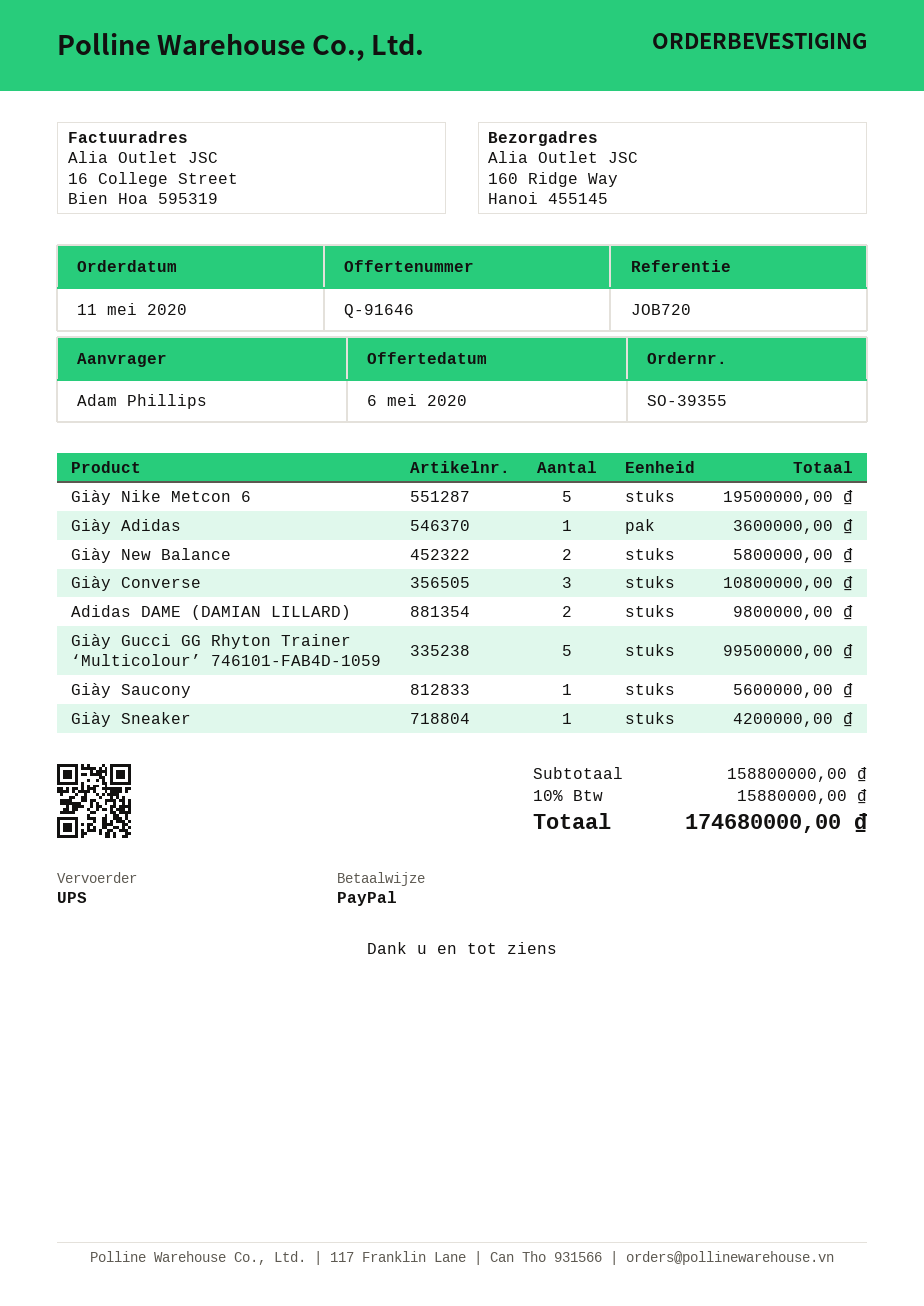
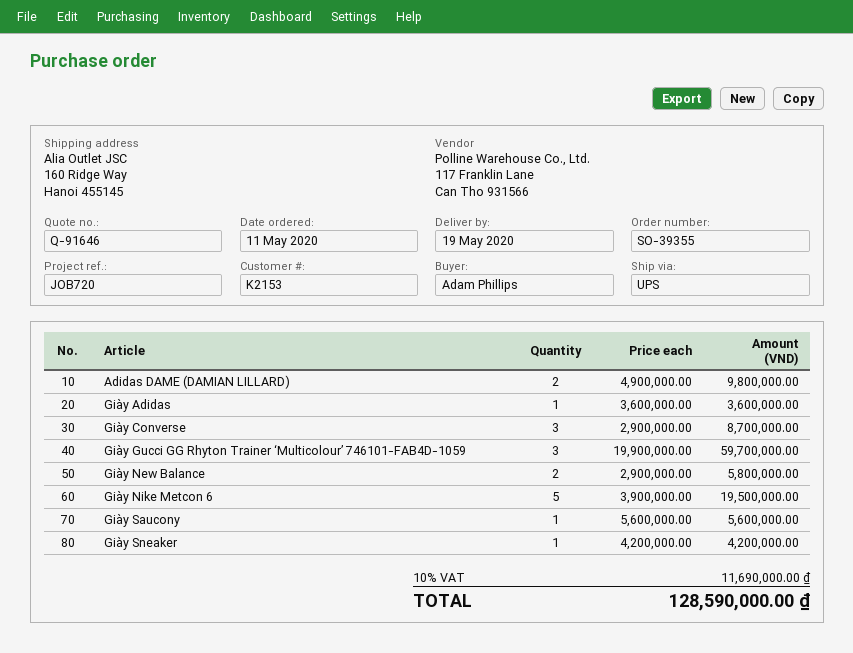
Giày Converse: 3 for 10800000.00 -> 3 for 8700000.00
Giày Gucci GG Rhyton Trainer ‘Multicolour’ 746101-FAB4D-1059: 5 for 99500000.00 -> 3 for 59700000.00
tax: 10% = 15880000.00 -> 10% = 11690000.00
total: 174680000.00 -> 128590000.00

